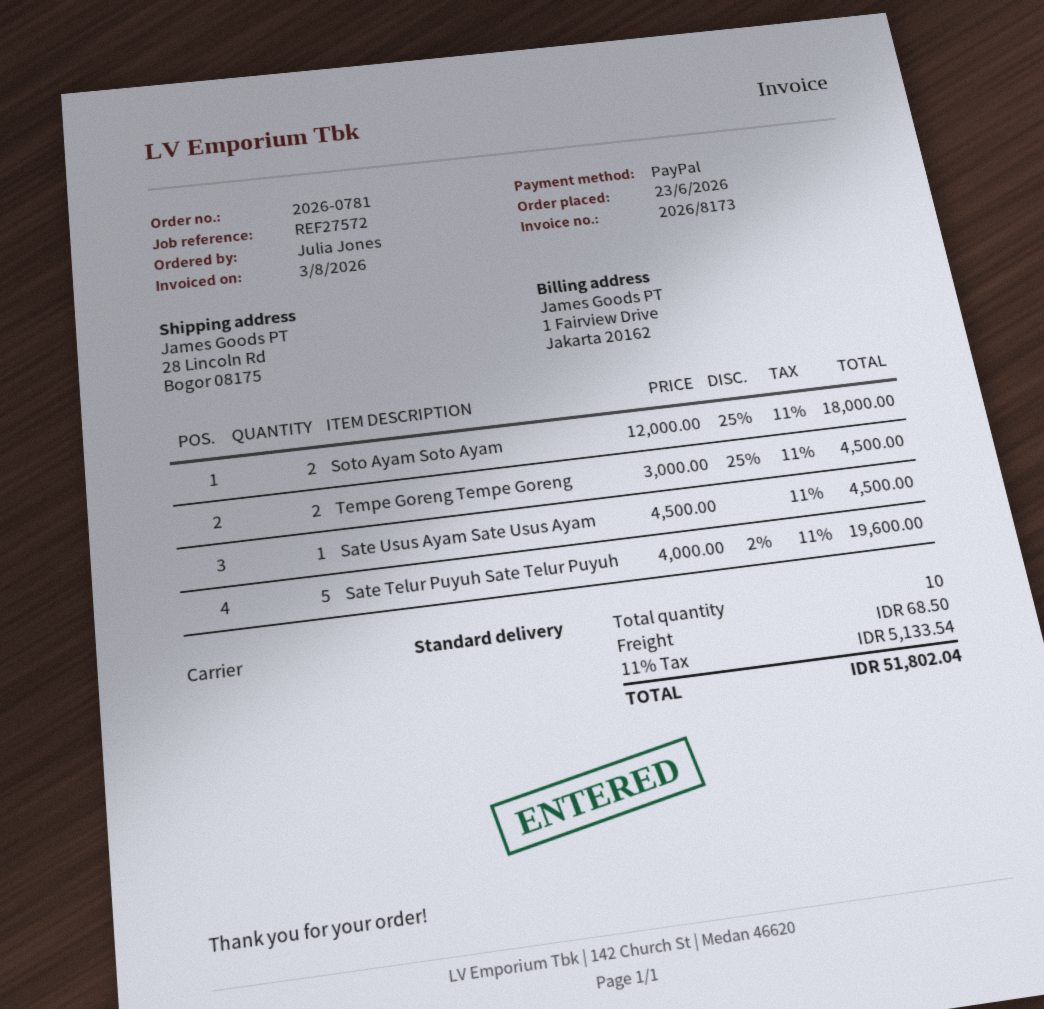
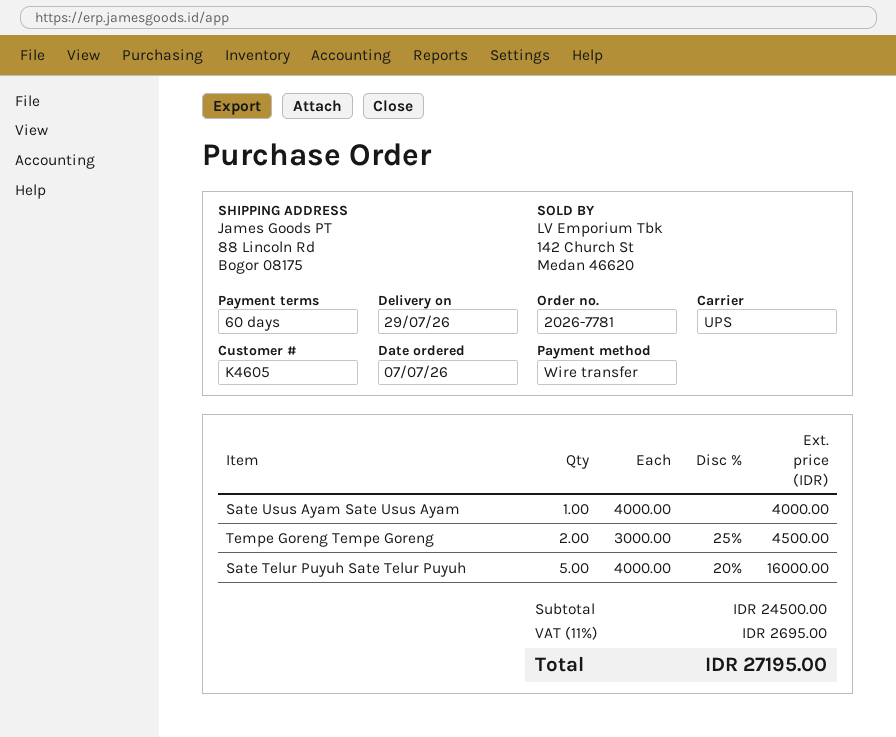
order number: 2026-0781 -> 2026-7781
order date: 2026-06-23 -> 2026-07-07
payment method: PayPal -> bank transfer
shipping method: standard -> UPS
ship to: 28 Lincoln Rd, Bogor 08175 -> 88 Lincoln Rd, Bogor 08175
Soto Ayam Soto Ayam: 2 x 12000.00 - 25% = 18000.00 -> none
Sate Usus Ayam Sate Usus Ayam: 1 x 4500.00 = 4500.00 -> 1 x 4000.00 = 4000.00
Sate Telur Puyuh Sate Telur Puyuh: 5 x 4000.00 - 2% = 19600.00 -> 5 x 4000.00 - 20% = 16000.00
shipping: 68.50 -> none
tax: 11% = 5133.54 -> 11% = 2695.00
total: 51802.04 -> 27195.00

